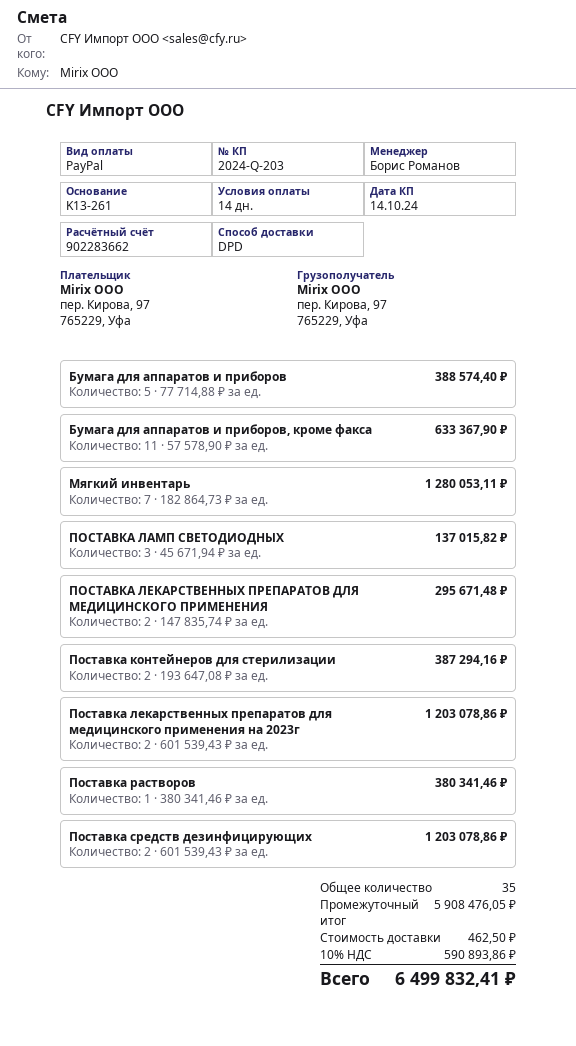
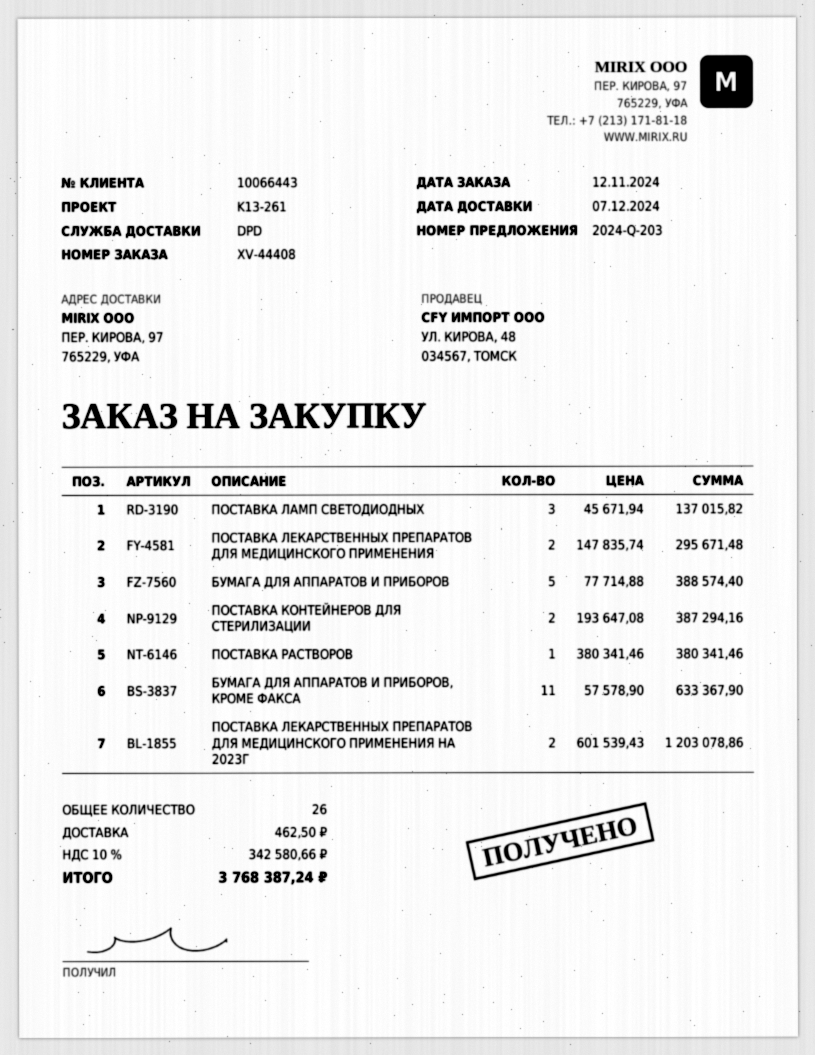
Мягкий инвентарь: 7 x 182864.73 = 1280053.11 -> none
Поставка средств дезинфицирующих: 2 x 601539.43 = 1203078.86 -> none
total quantity: 35 -> 26
tax: 10% = 590893.86 -> 10% = 342580.66
total: 6499832.41 -> 3768387.24

